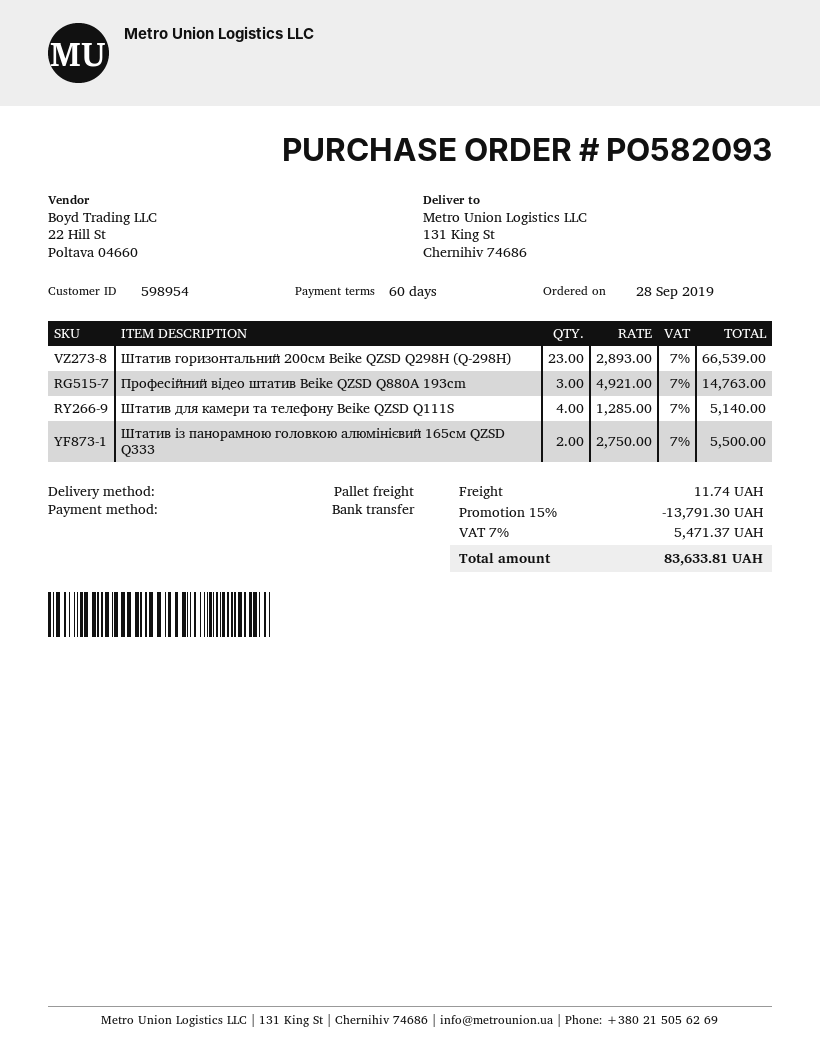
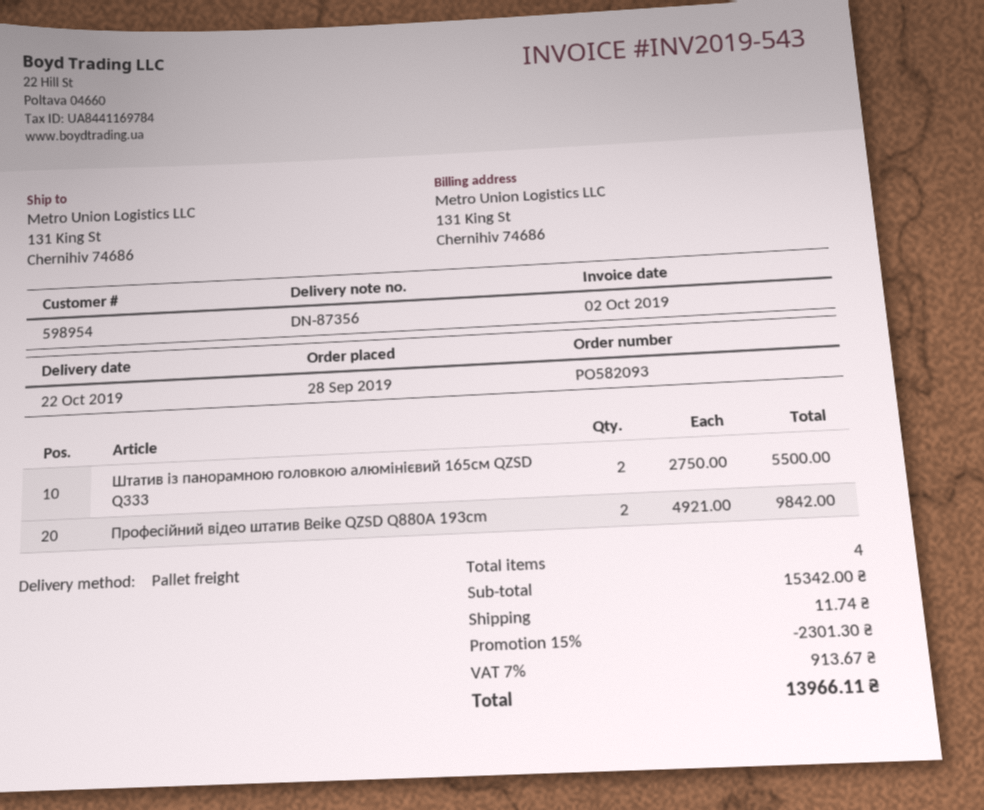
Штатив горизонтальний 200см Beike QZSD Q298H (Q-298H): 23 x 2893.00 = 66539.00 -> none
Професійний відео штатив Beike QZSD Q880A 193cm: 3 x 4921.00 = 14763.00 -> 2 x 4921.00 = 9842.00
Штатив для камери та телефону Beike QZSD Q111S: 4 x 1285.00 = 5140.00 -> none
discount: 15% = 13791.30 -> 15% = 2301.30
tax: 7% = 5471.37 -> 7% = 913.67
total: 83633.81 -> 13966.11

